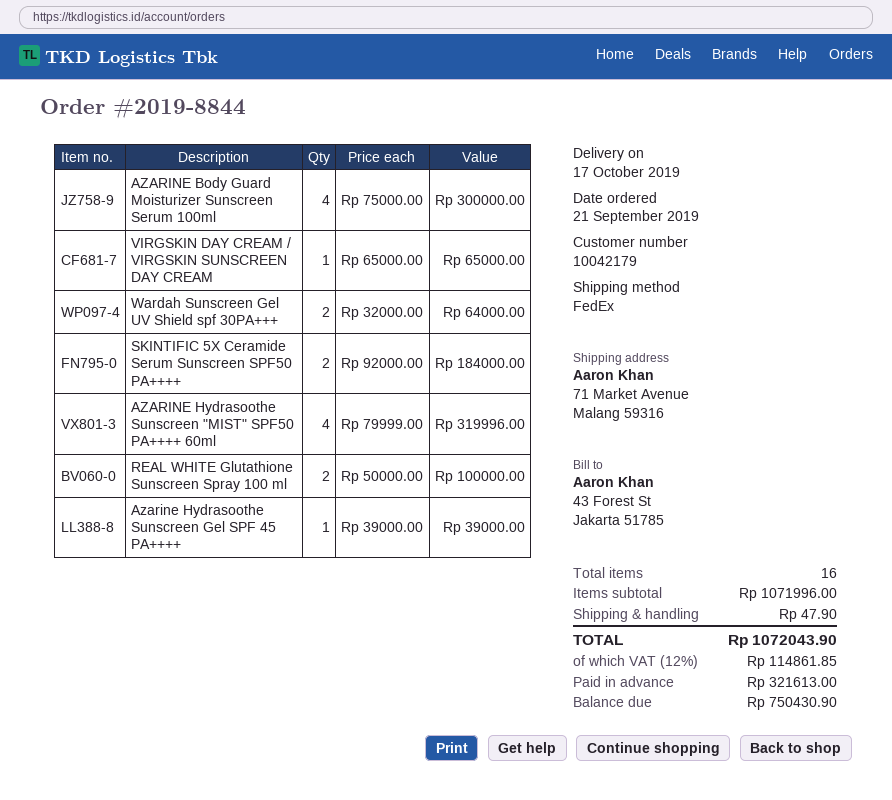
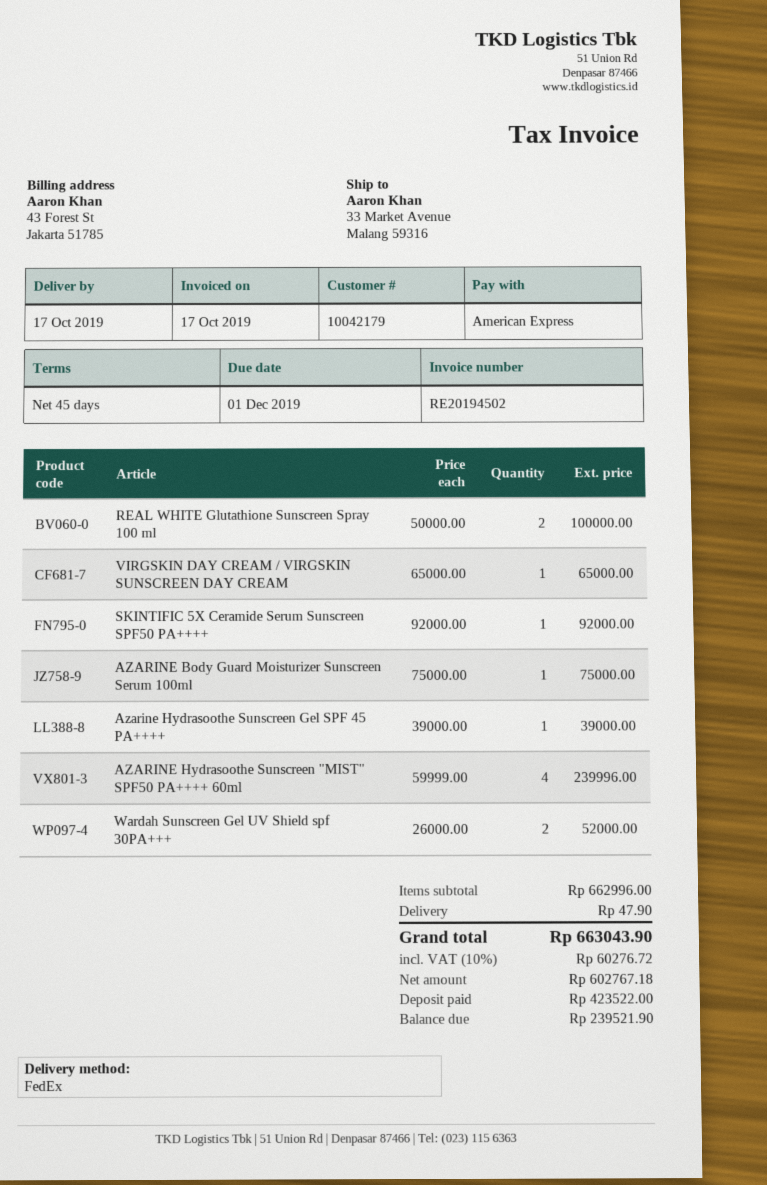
ship to: 71 Market Avenue, Malang 59316 -> 33 Market Avenue, Malang 59316
AZARINE Body Guard Moisturizer Sunscreen Serum 100ml: 4 x 75000.00 = 300000.00 -> 1 x 75000.00 = 75000.00
Wardah Sunscreen Gel UV Shield spf 30PA+++: 2 x 32000.00 = 64000.00 -> 2 x 26000.00 = 52000.00
SKINTIFIC 5X Ceramide Serum Sunscreen SPF50 PA++++: 2 x 92000.00 = 184000.00 -> 1 x 92000.00 = 92000.00
AZARINE Hydrasoothe Sunscreen "MIST" SPF50 PA++++ 60ml: 4 x 79999.00 = 319996.00 -> 4 x 59999.00 = 239996.00
subtotal: 1071996.00 -> 662996.00
tax: 12% = 114861.85 -> 10% = 60276.72
total: 1072043.90 -> 663043.90
deposit: 321613.00 -> 423522.00
balance: 750430.90 -> 239521.90

